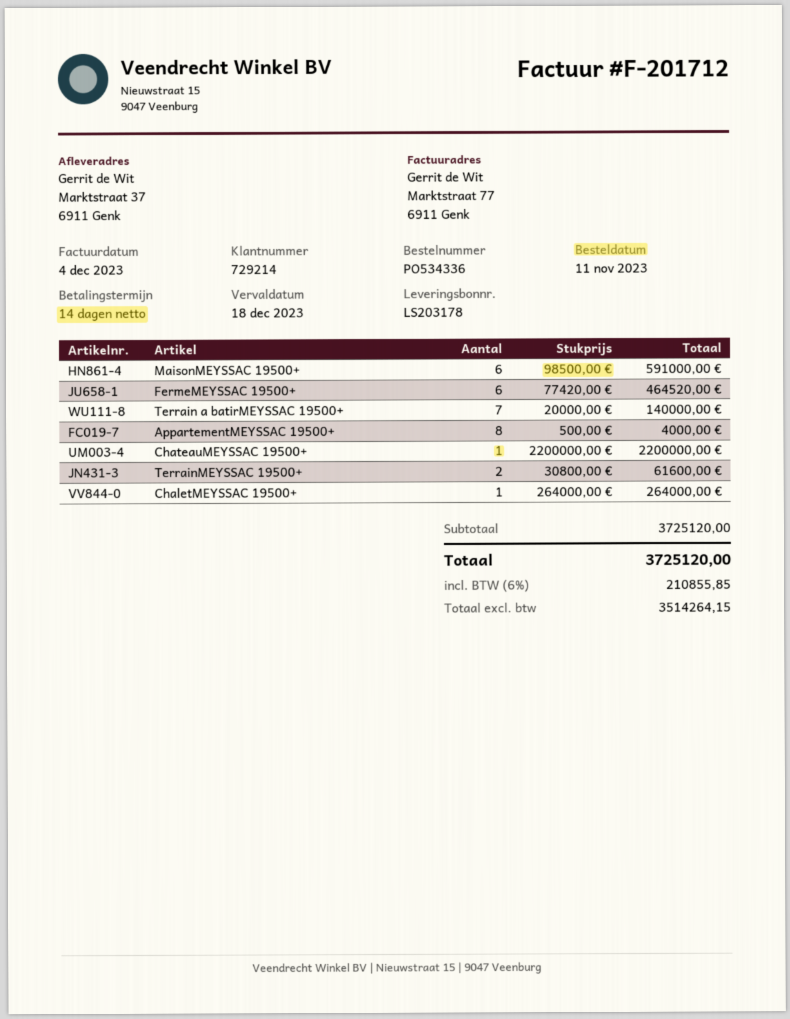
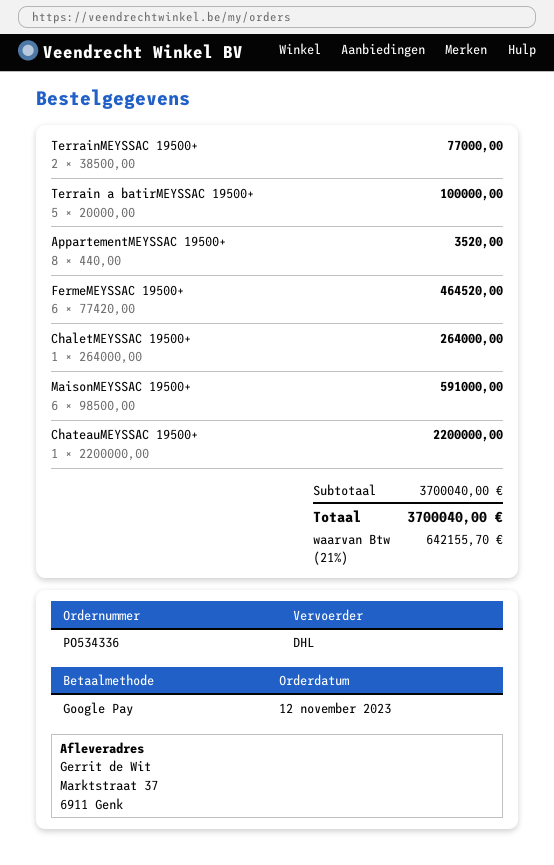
order date: 2023-11-11 -> 2023-11-12
Terrain a batirMEYSSAC 19500+: 7 x 20000.00 = 140000.00 -> 5 x 20000.00 = 100000.00
AppartementMEYSSAC 19500+: 8 x 500.00 = 4000.00 -> 8 x 440.00 = 3520.00
TerrainMEYSSAC 19500+: 2 x 30800.00 = 61600.00 -> 2 x 38500.00 = 77000.00
subtotal: 3725120.00 -> 3700040.00
tax: 6% = 210855.85 -> 21% = 642155.70
total: 3725120.00 -> 3700040.00

